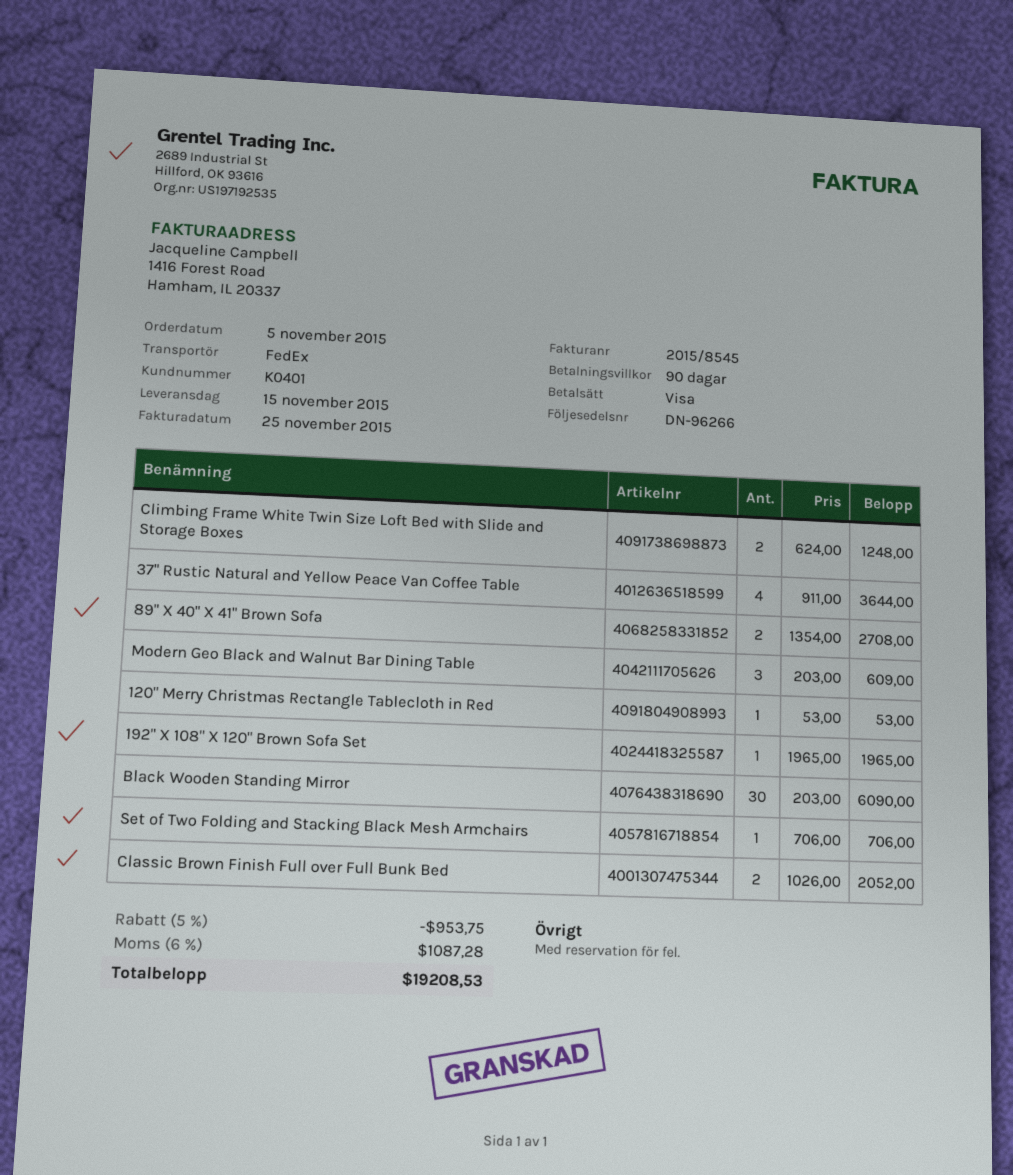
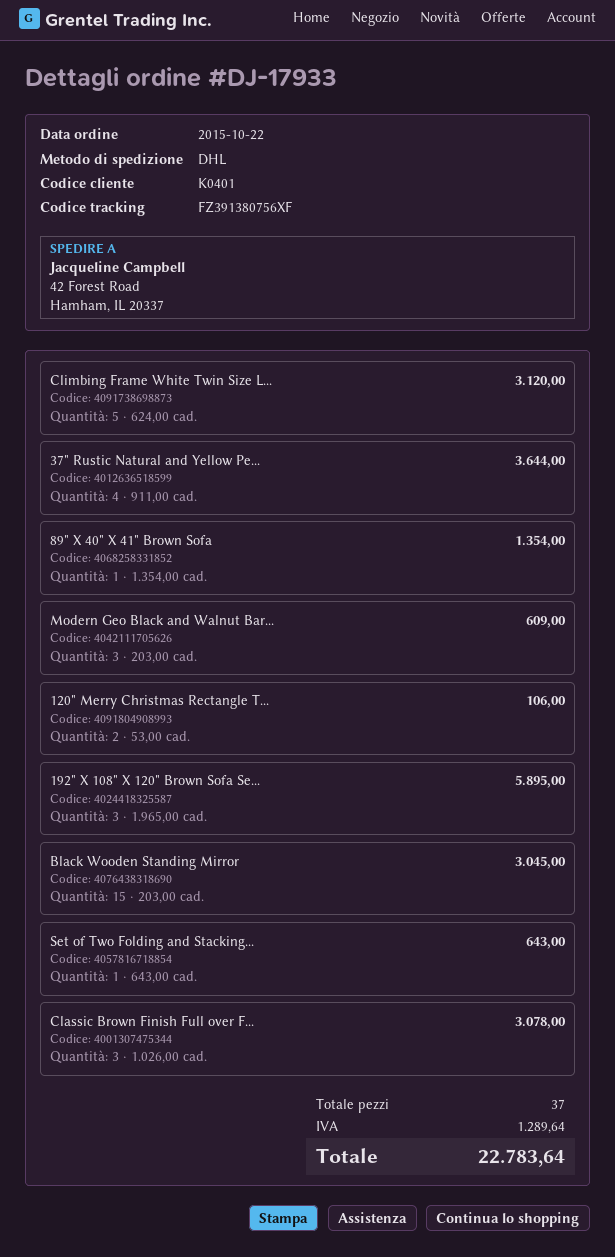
order date: 2015-11-05 -> 2015-10-22
shipping method: FedEx -> DHL
Climbing Frame White Twin Size Loft Bed with Slide and Storage Boxes: 2 x 624.00 = 1248.00 -> 5 x 624.00 = 3120.00
89" X 40" X 41" Brown Sofa: 2 x 1354.00 = 2708.00 -> 1 x 1354.00 = 1354.00
120" Merry Christmas Rectangle Tablecloth in Red: 1 x 53.00 = 53.00 -> 2 x 53.00 = 106.00
192" X 108" X 120" Brown Sofa Set: 1 x 1965.00 = 1965.00 -> 3 x 1965.00 = 5895.00
Black Wooden Standing Mirror: 30 x 203.00 = 6090.00 -> 15 x 203.00 = 3045.00
Set of Two Folding and Stacking Black Mesh Armchairs: 1 x 706.00 = 706.00 -> 1 x 643.00 = 643.00
Classic Brown Finish Full over Full Bunk Bed: 2 x 1026.00 = 2052.00 -> 3 x 1026.00 = 3078.00
discount: 5% = 953.75 -> none
tax: 1087.28 -> 1289.64
total: 19208.53 -> 22783.64

